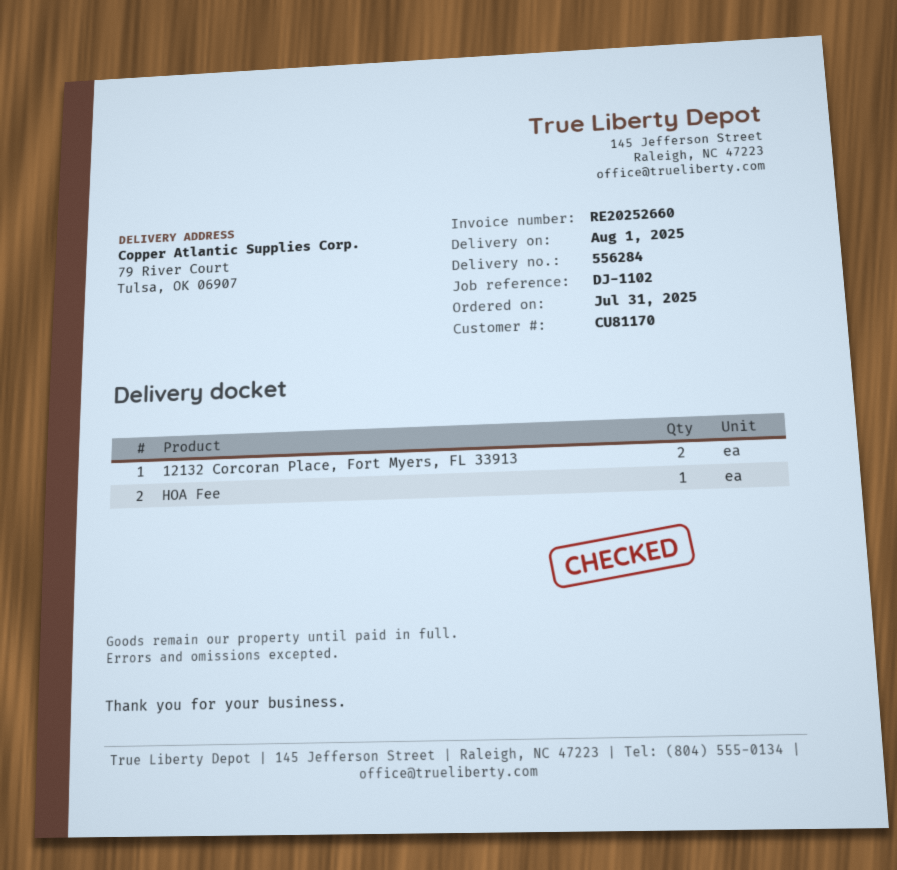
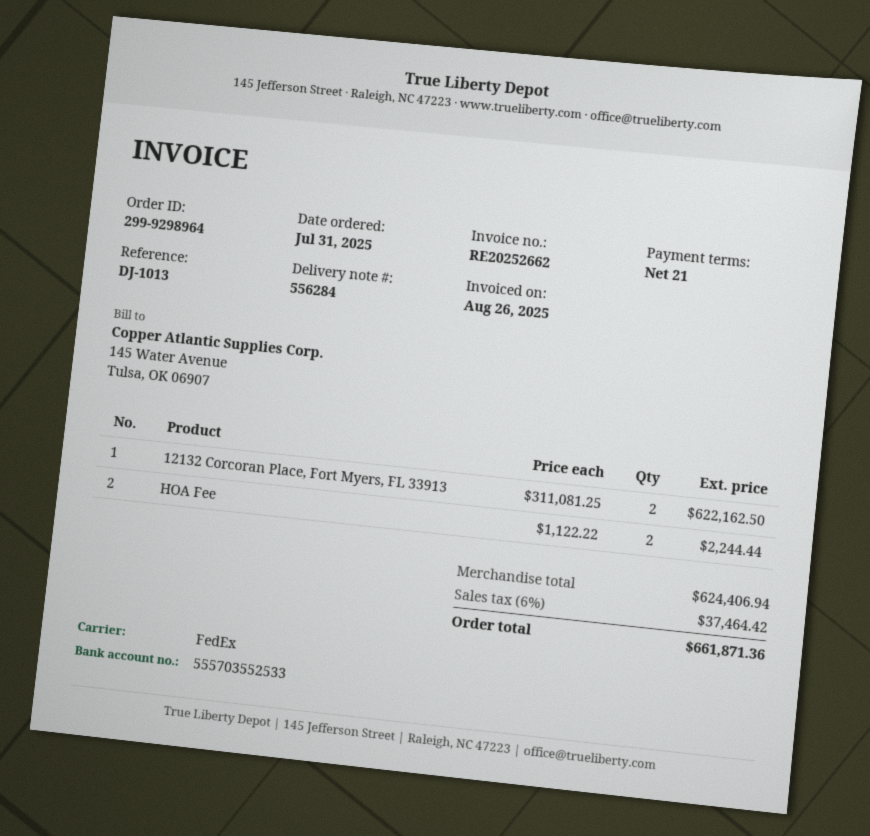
invoice number: RE20252660 -> RE20252662
reference: DJ-1102 -> DJ-1013
HOA Fee: 1 -> 2

